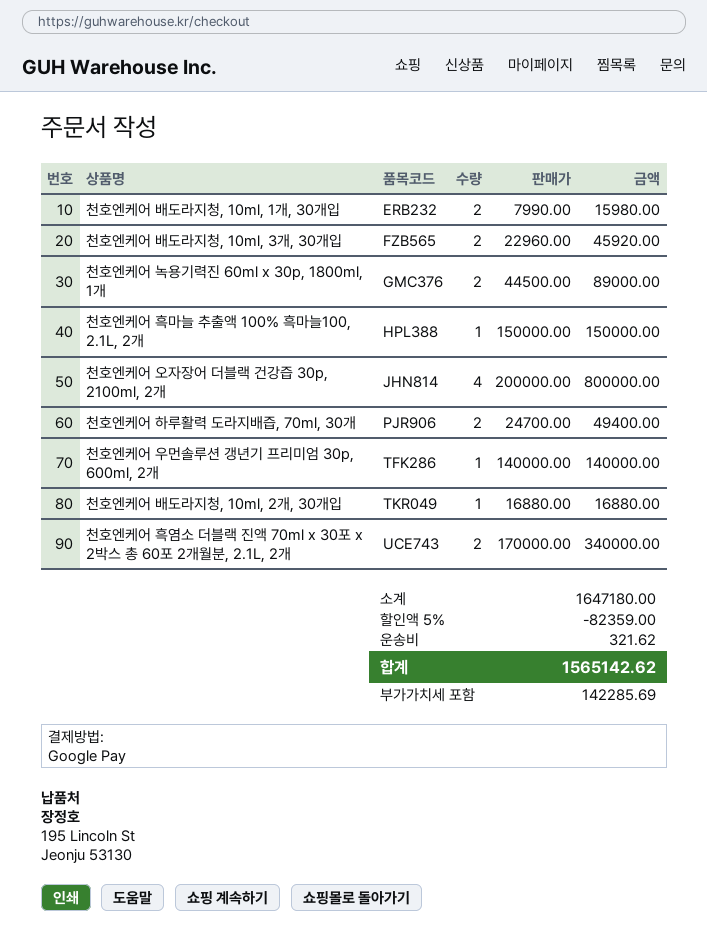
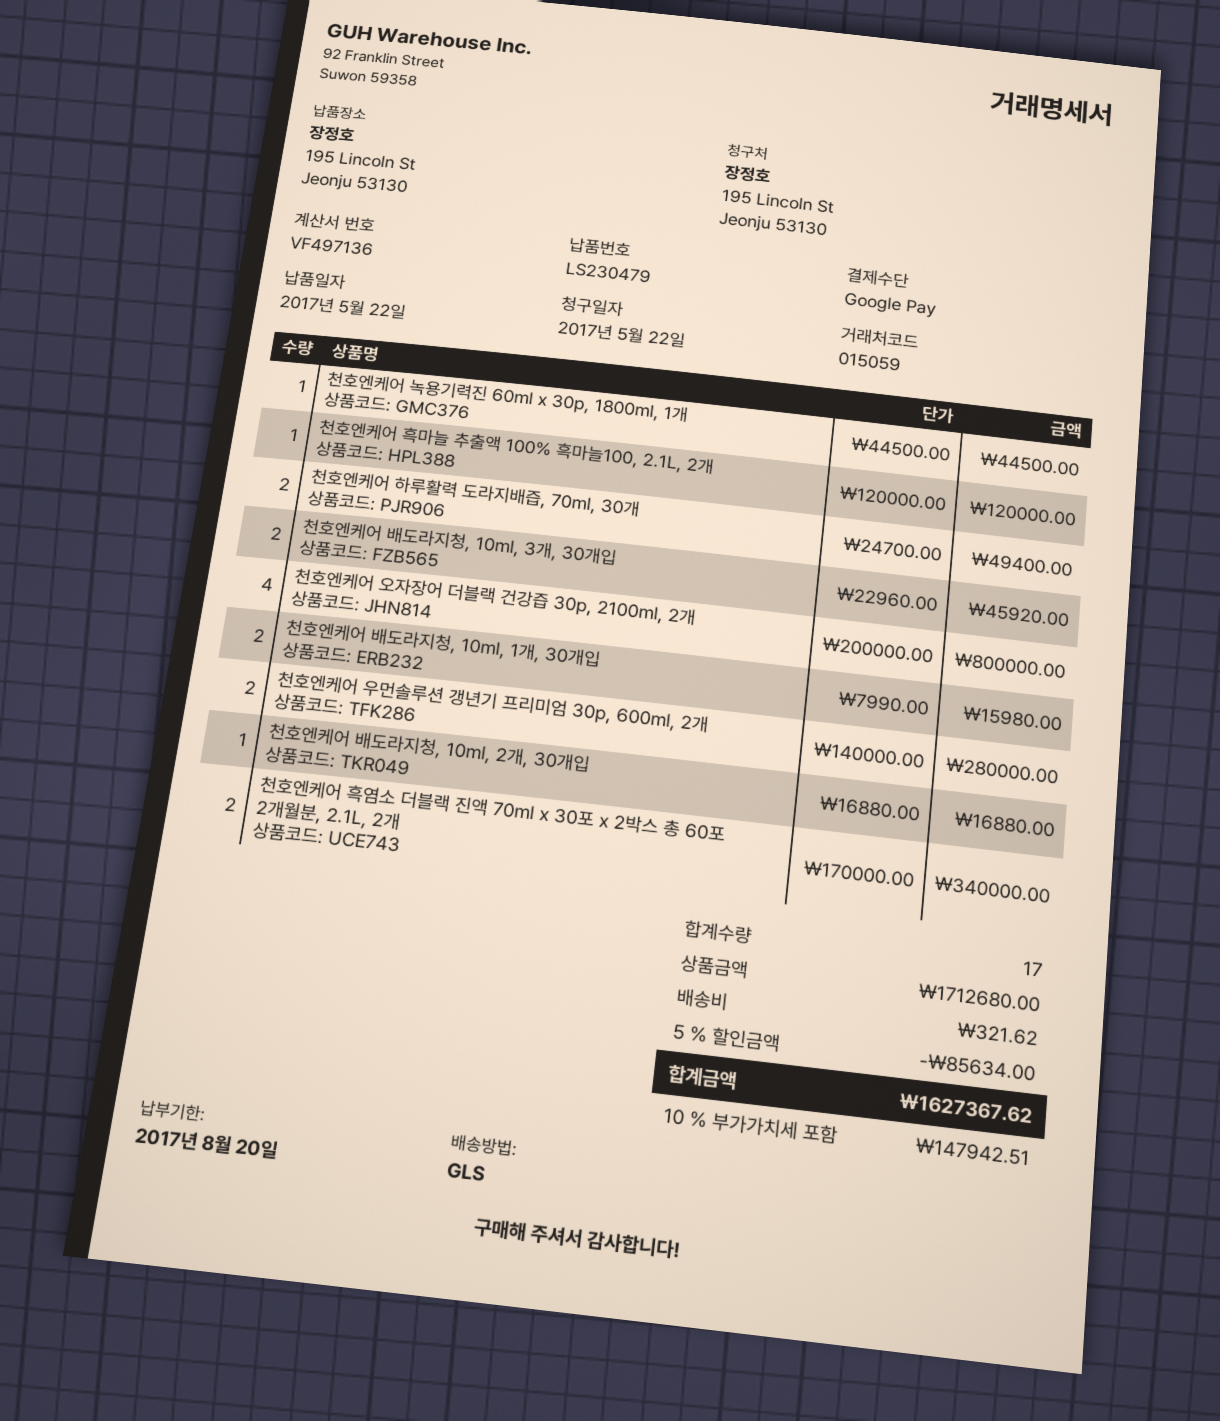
천호엔케어 녹용기력진 60ml x 30p, 1800ml, 1개: 2 x 44500.00 = 89000.00 -> 1 x 44500.00 = 44500.00
천호엔케어 흑마늘 추출액 100% 흑마늘100, 2.1L, 2개: 1 x 150000.00 = 150000.00 -> 1 x 120000.00 = 120000.00
천호엔케어 우먼솔루션 갱년기 프리미엄 30p, 600ml, 2개: 1 x 140000.00 = 140000.00 -> 2 x 140000.00 = 280000.00
subtotal: 1647180.00 -> 1712680.00
discount: 5% = 82359.00 -> 5% = 85634.00
tax: 142285.69 -> 147942.51
total: 1565142.62 -> 1627367.62

